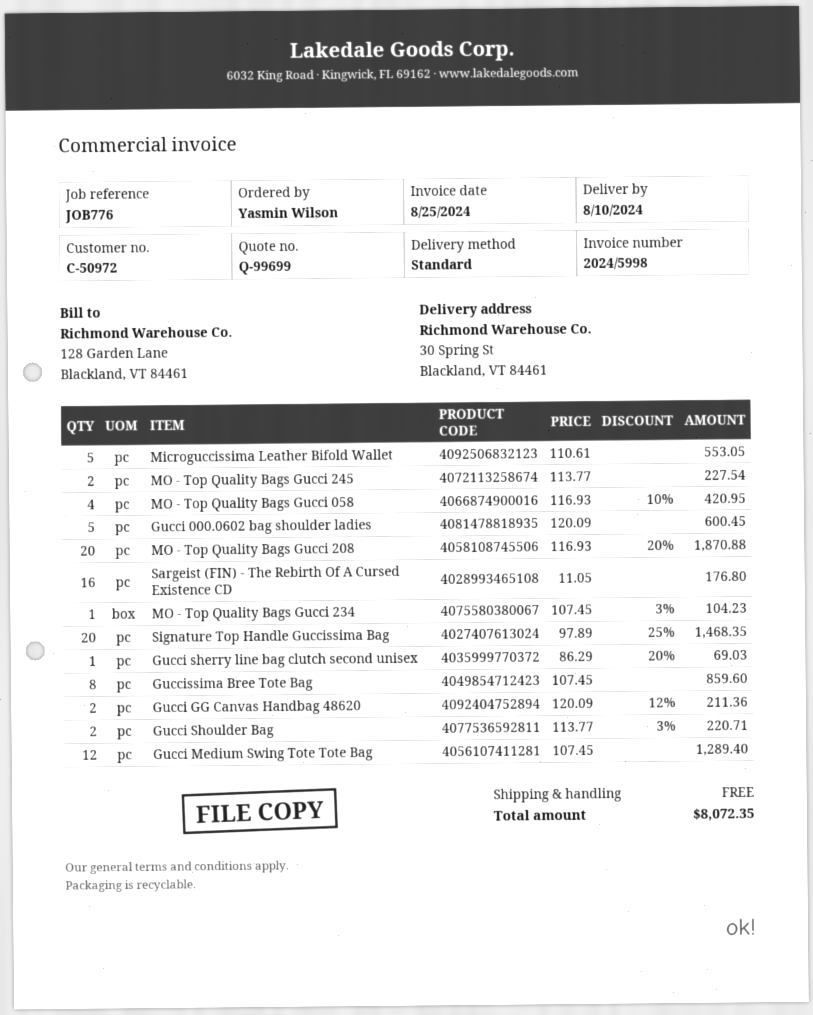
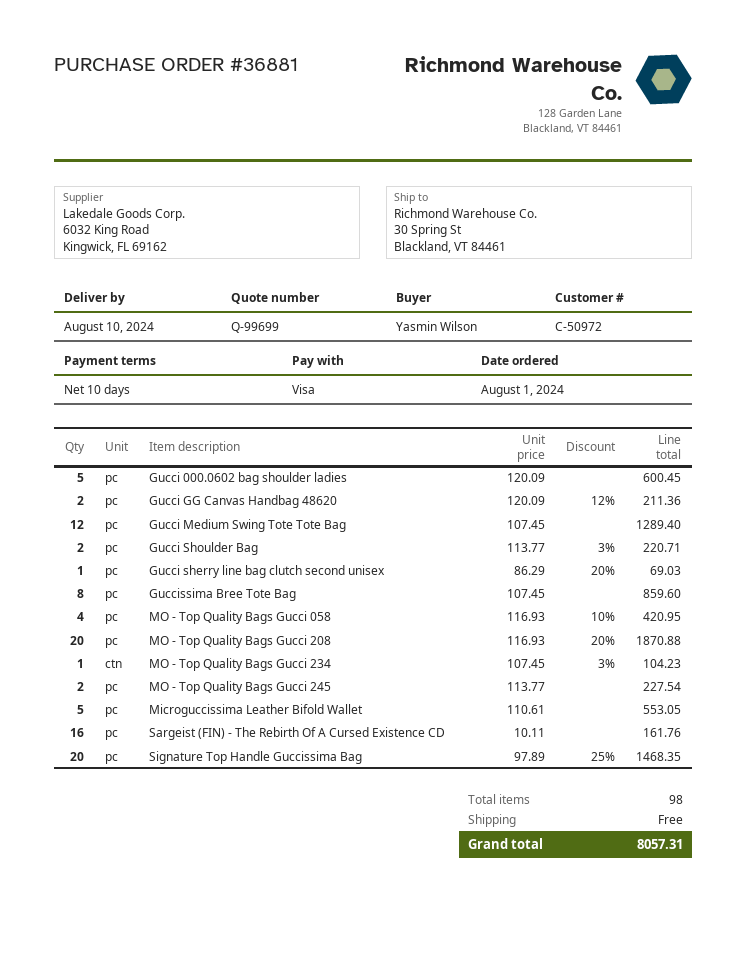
Sargeist (FIN) - The Rebirth Of A Cursed Existence CD: 16 x 11.05 = 176.80 -> 16 x 10.11 = 161.76
total: 8072.35 -> 8057.31

